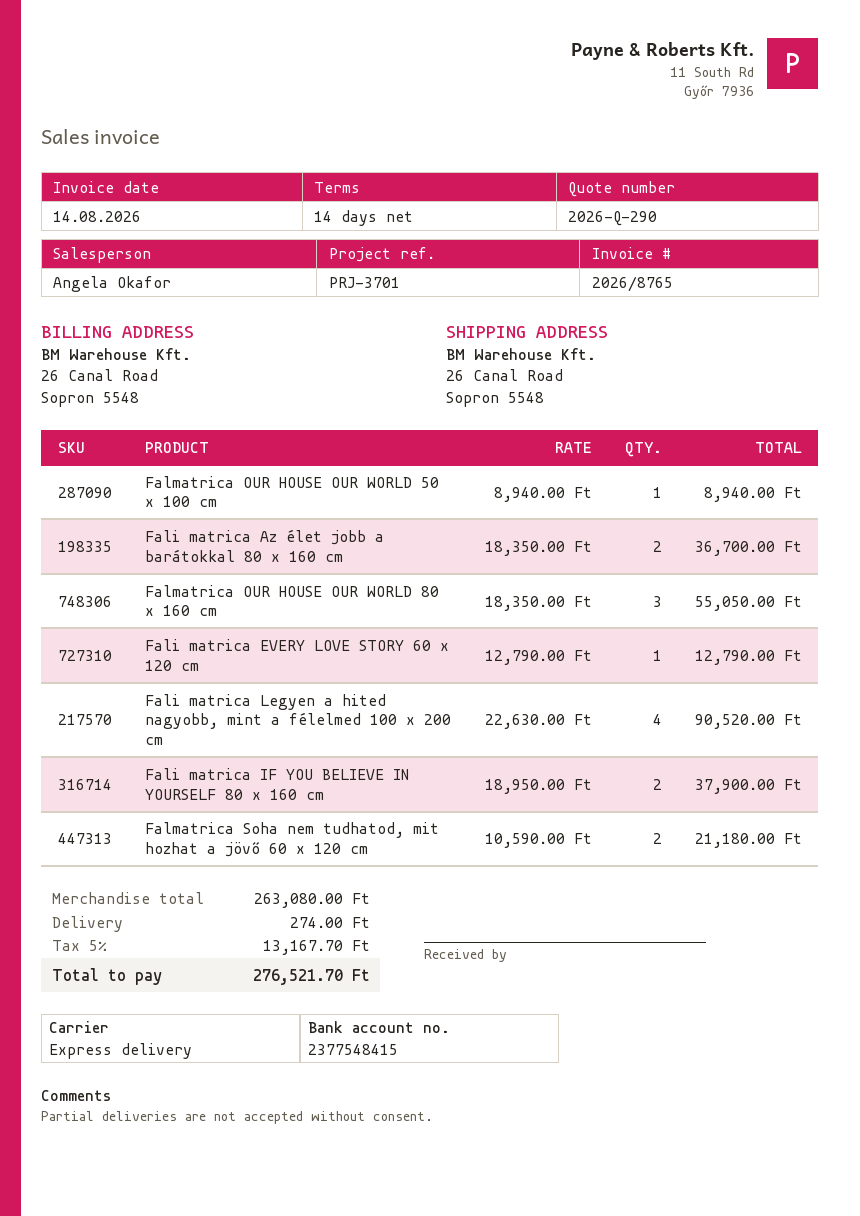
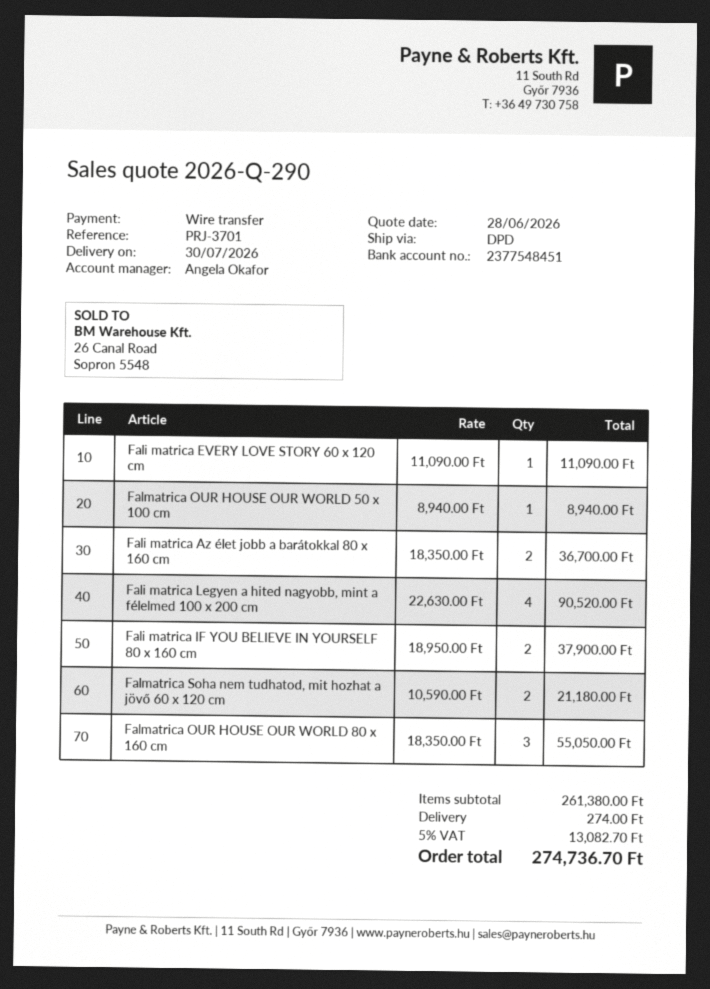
bank account: 2377548415 -> 2377548451
shipping method: express -> DPD
Fali matrica EVERY LOVE STORY 60 x 120 cm: 1 x 12790.00 = 12790.00 -> 1 x 11090.00 = 11090.00
subtotal: 263080.00 -> 261380.00
tax: 5% = 13167.70 -> 5% = 13082.70
total: 276521.70 -> 274736.70

